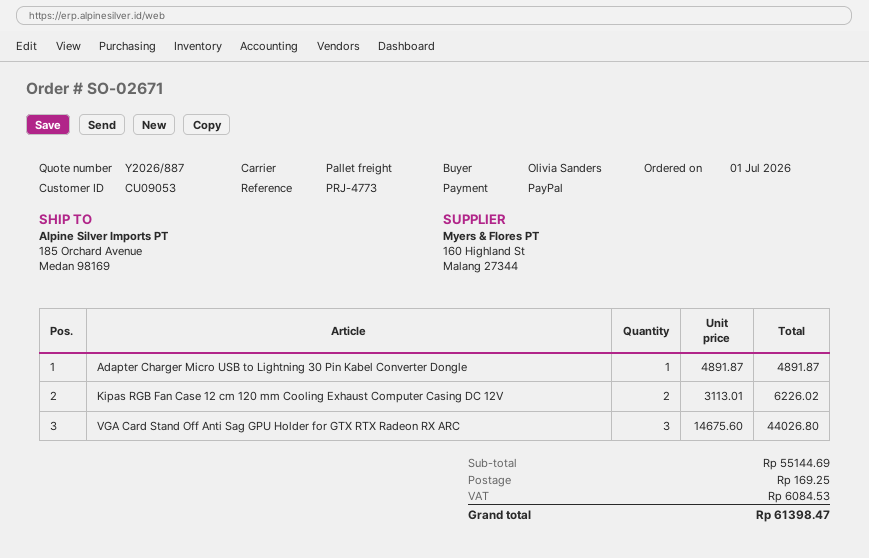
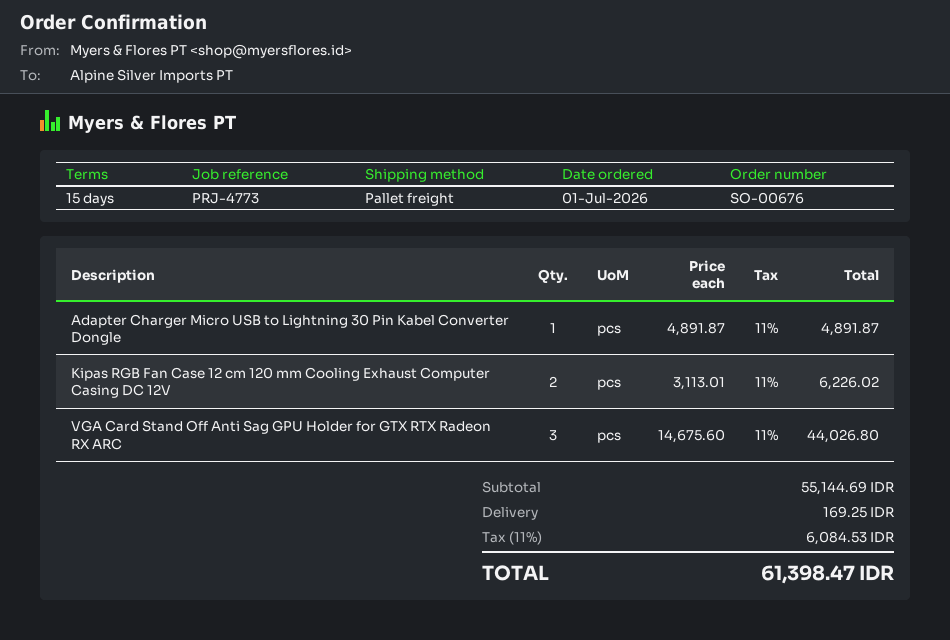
order number: SO-02671 -> SO-00676

